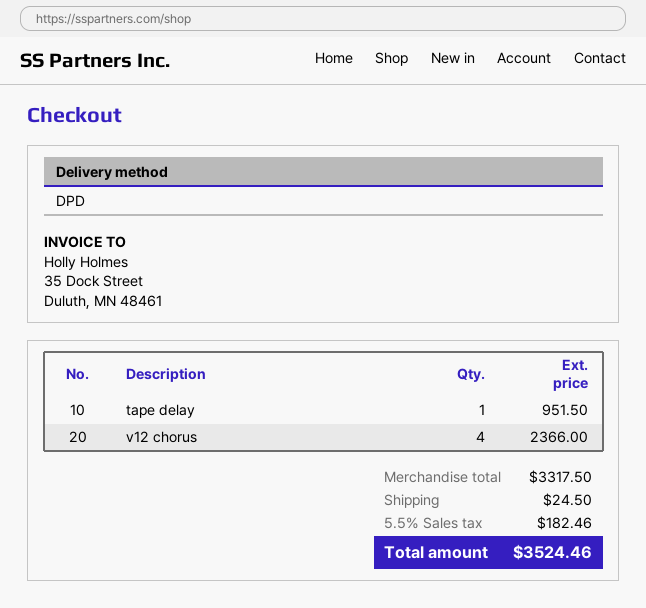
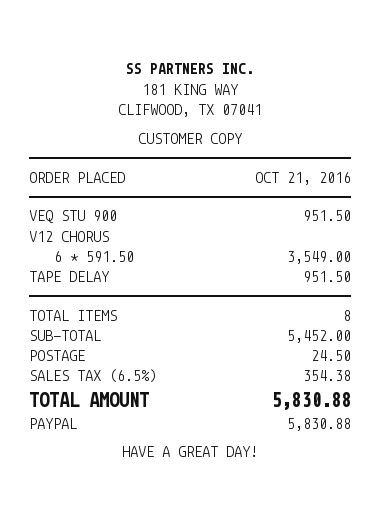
v12 chorus: 4 for 2366.00 -> 6 for 3549.00
VEQ STU 900: none -> 1 for 951.50
subtotal: 3317.50 -> 5452.00
tax: 5.5% = 182.46 -> 6.5% = 354.38
total: 3524.46 -> 5830.88

